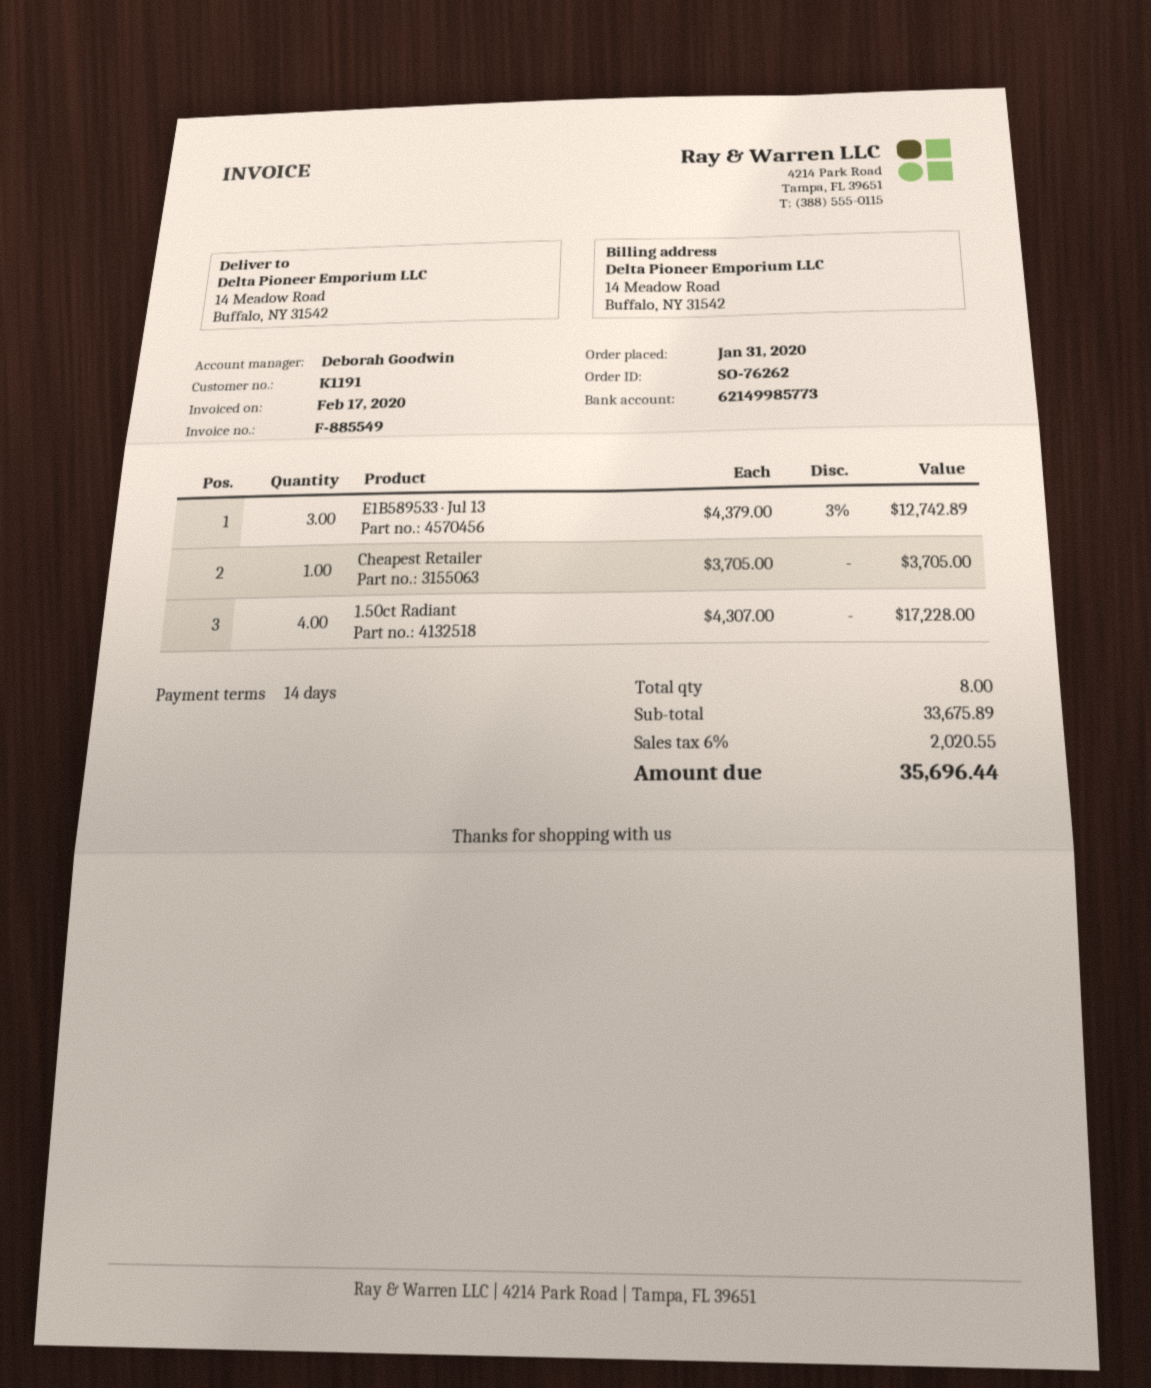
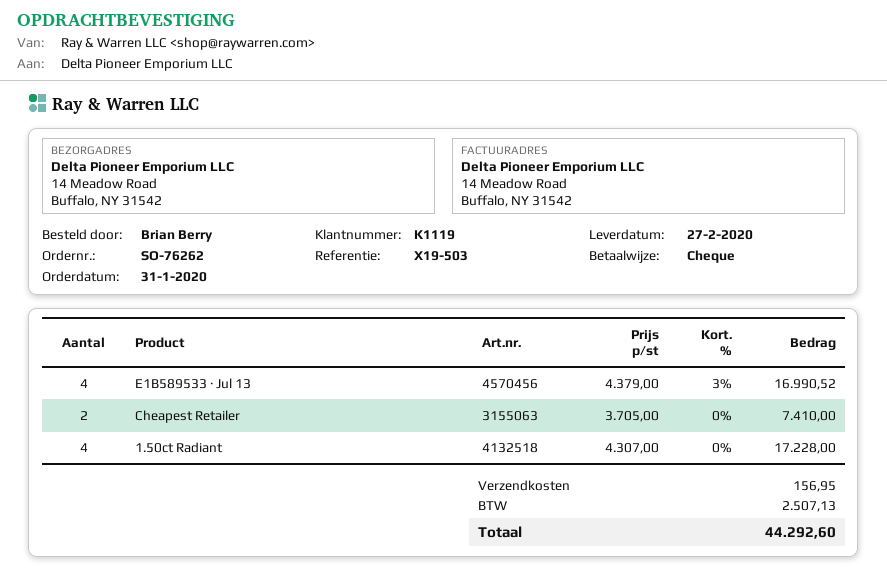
customer number: K1191 -> K1119
E1B589533 · Jul 13: 3 x 4379.00 - 3% = 12742.89 -> 4 x 4379.00 - 3% = 16990.52
Cheapest Retailer: 1 x 3705.00 = 3705.00 -> 2 x 3705.00 = 7410.00
shipping: none -> 156.95
tax: 2020.55 -> 2507.13
total: 35696.44 -> 44292.60

